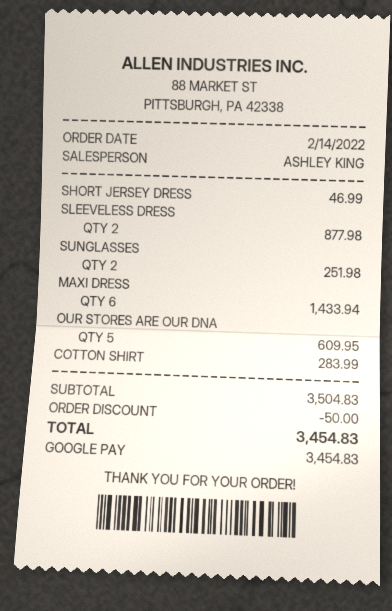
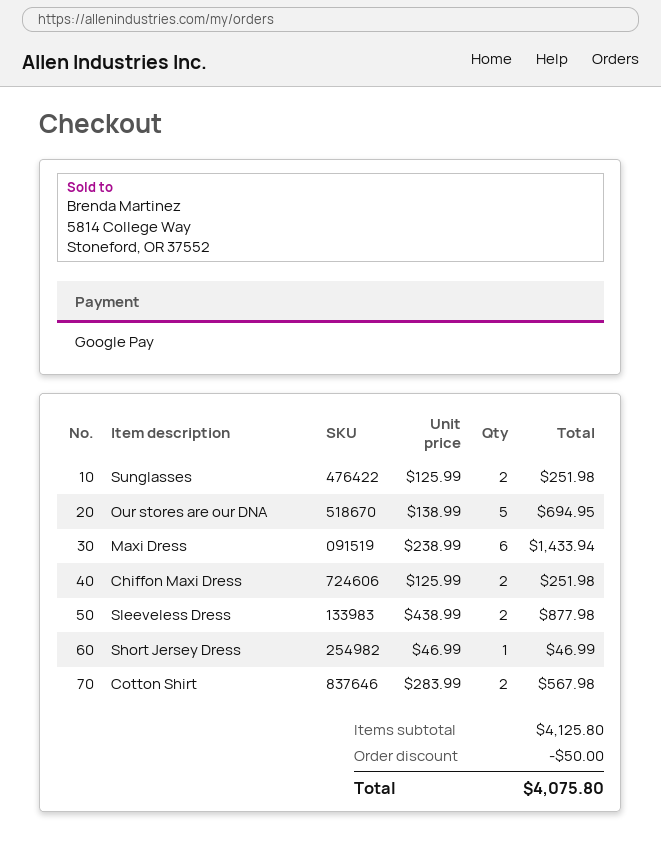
OUR STORES ARE OUR DNA: 5 for 609.95 -> 5 for 694.95
COTTON SHIRT: 1 for 283.99 -> 2 for 567.98
Chiffon Maxi Dress: none -> 2 for 251.98
subtotal: 3504.83 -> 4125.80
total: 3454.83 -> 4075.80

